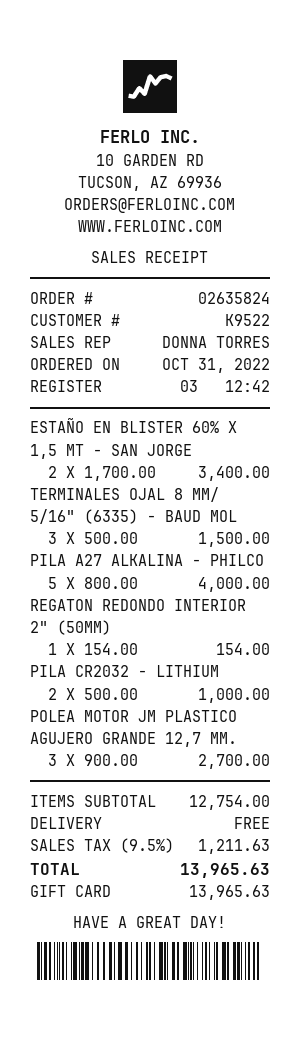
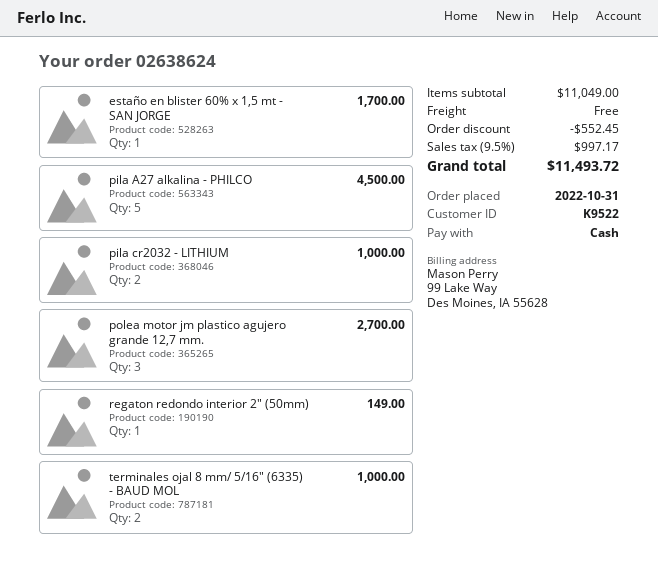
order number: 02635824 -> 02638624
payment method: gift card -> cash
ESTAÑO EN BLISTER 60% X 1,5 MT - SAN JORGE: 2 for 3400.00 -> 1 for 1700.00
TERMINALES OJAL 8 MM/ 5/16" (6335) - BAUD MOL: 3 for 1500.00 -> 2 for 1000.00
PILA A27 ALKALINA - PHILCO: 5 for 4000.00 -> 5 for 4500.00
REGATON REDONDO INTERIOR 2" (50MM): 1 for 154.00 -> 1 for 149.00
subtotal: 12754.00 -> 11049.00
discount: none -> 552.45
tax: 9.5% = 1211.63 -> 9.5% = 997.17
total: 13965.63 -> 11493.72

